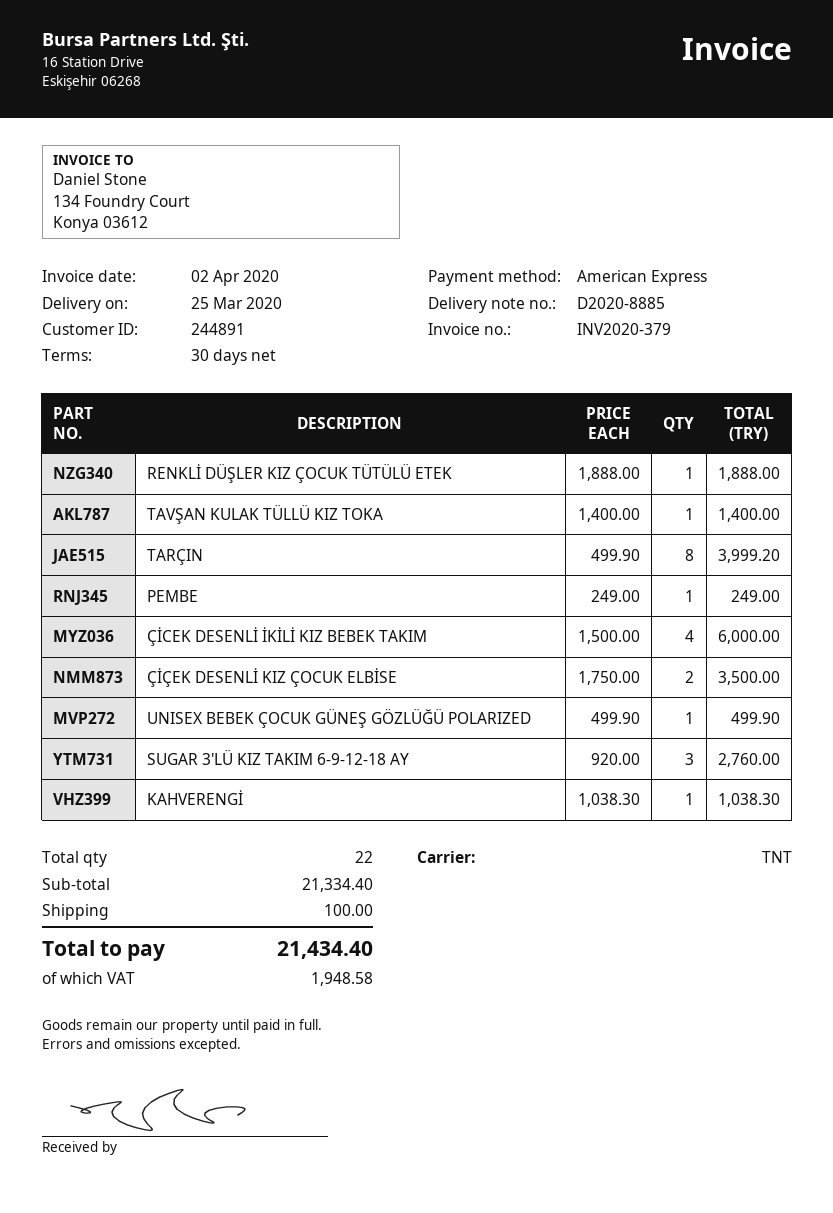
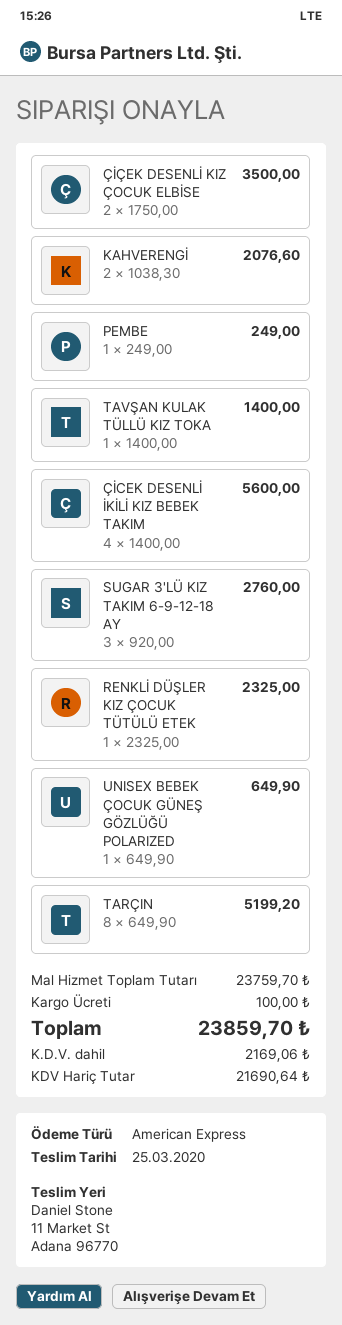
RENKLİ DÜŞLER KIZ ÇOCUK TÜTÜLÜ ETEK: 1 x 1888.00 = 1888.00 -> 1 x 2325.00 = 2325.00
TARÇIN: 8 x 499.90 = 3999.20 -> 8 x 649.90 = 5199.20
ÇİCEK DESENLİ İKİLİ KIZ BEBEK TAKIM: 4 x 1500.00 = 6000.00 -> 4 x 1400.00 = 5600.00
UNISEX BEBEK ÇOCUK GÜNEŞ GÖZLÜĞÜ POLARIZED: 1 x 499.90 = 499.90 -> 1 x 649.90 = 649.90
KAHVERENGİ: 1 x 1038.30 = 1038.30 -> 2 x 1038.30 = 2076.60
subtotal: 21334.40 -> 23759.70
tax: 1948.58 -> 2169.06
total: 21434.40 -> 23859.70

